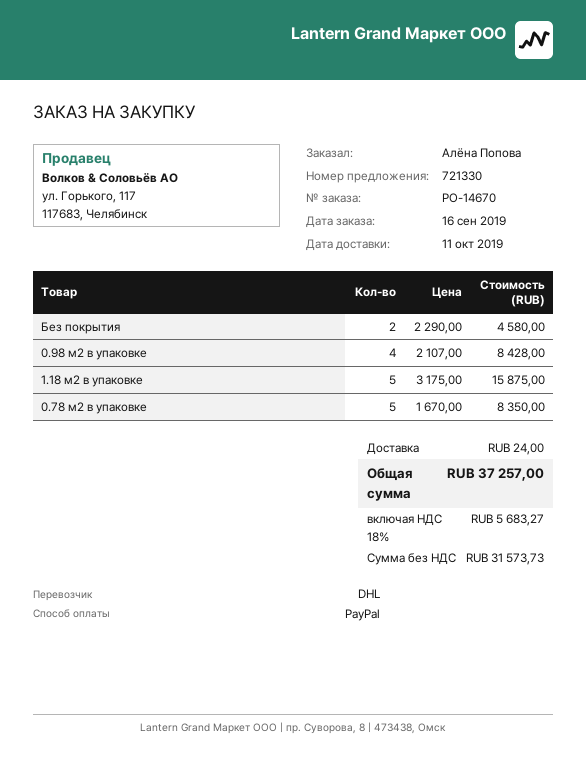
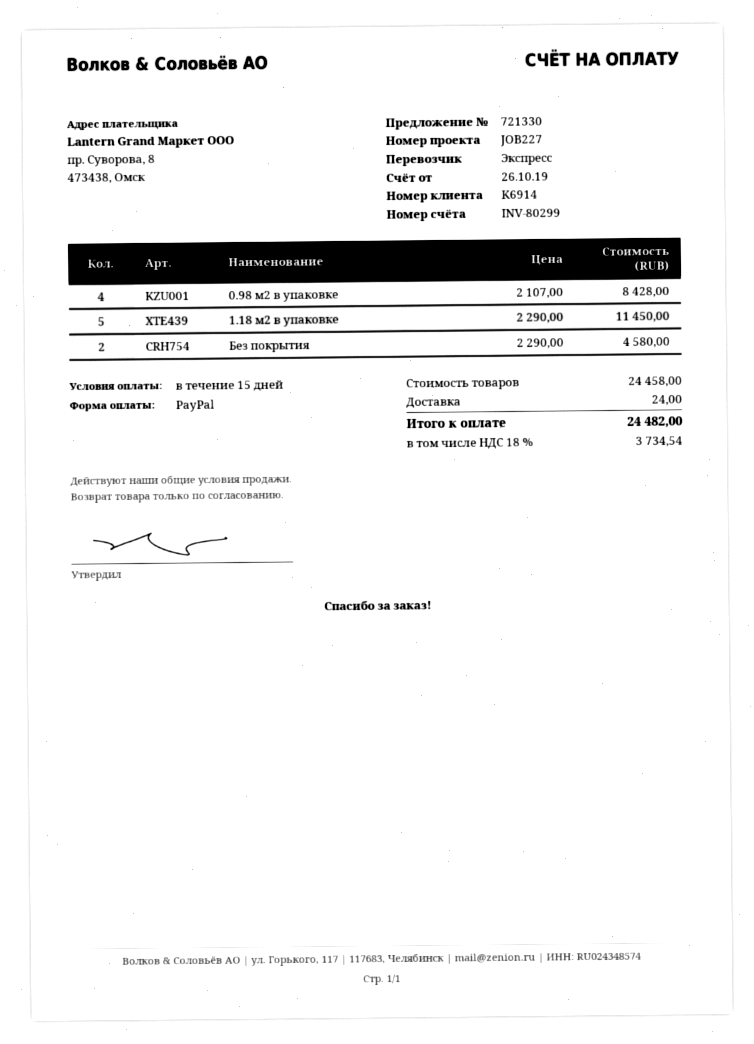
shipping method: DHL -> express
1.18 м2 в упаковке: 5 x 3175.00 = 15875.00 -> 5 x 2290.00 = 11450.00
0.78 м2 в упаковке: 5 x 1670.00 = 8350.00 -> none
tax: 18% = 5683.27 -> 18% = 3734.54
total: 37257.00 -> 24482.00

